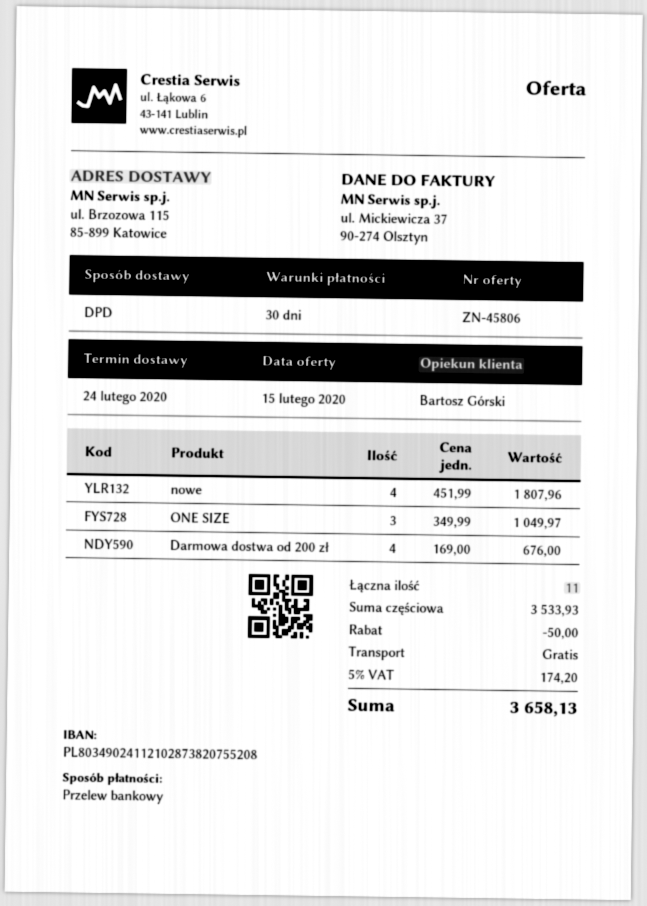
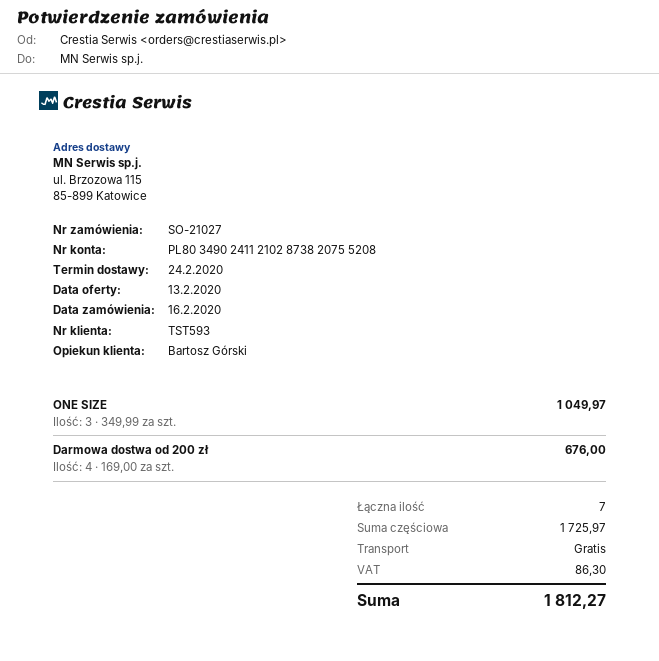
quote date: 2020-02-15 -> 2020-02-13
nowe: 4 x 451.99 = 1807.96 -> none
total quantity: 11 -> 7
subtotal: 3533.93 -> 1725.97
discount: 50.00 -> none
tax: 174.20 -> 86.30
total: 3658.13 -> 1812.27

